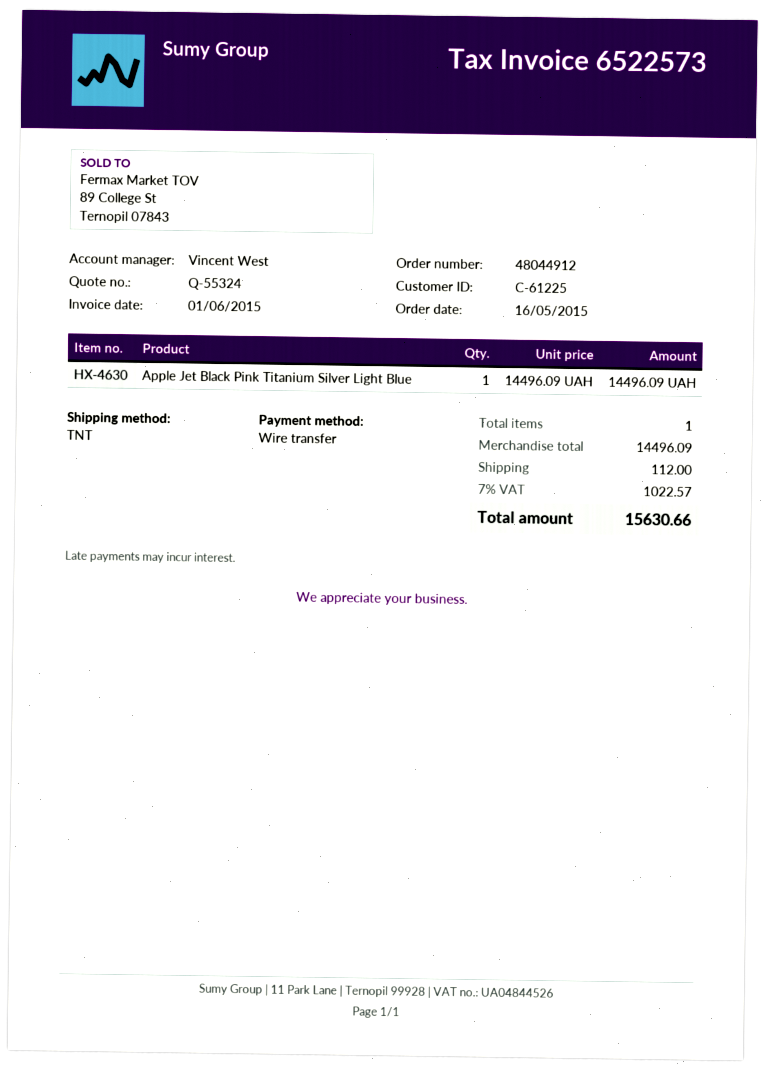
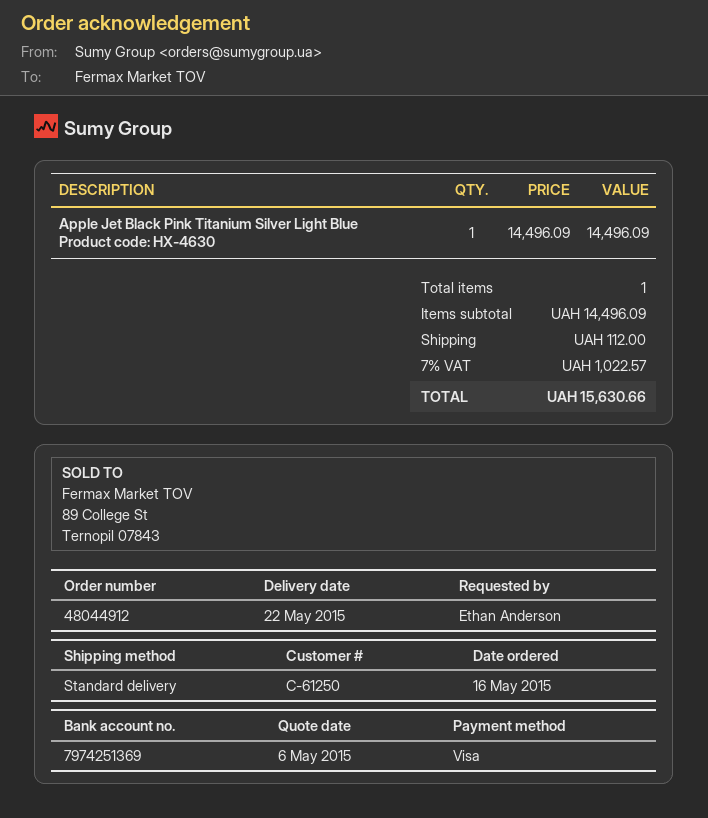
customer number: C-61225 -> C-61250
payment method: bank transfer -> Visa
shipping method: TNT -> standard

